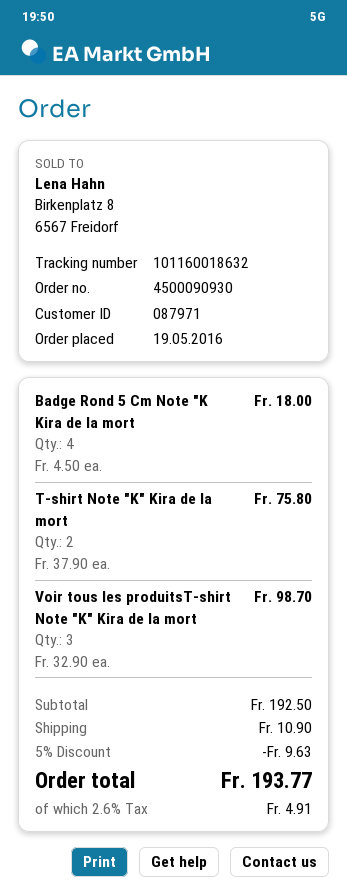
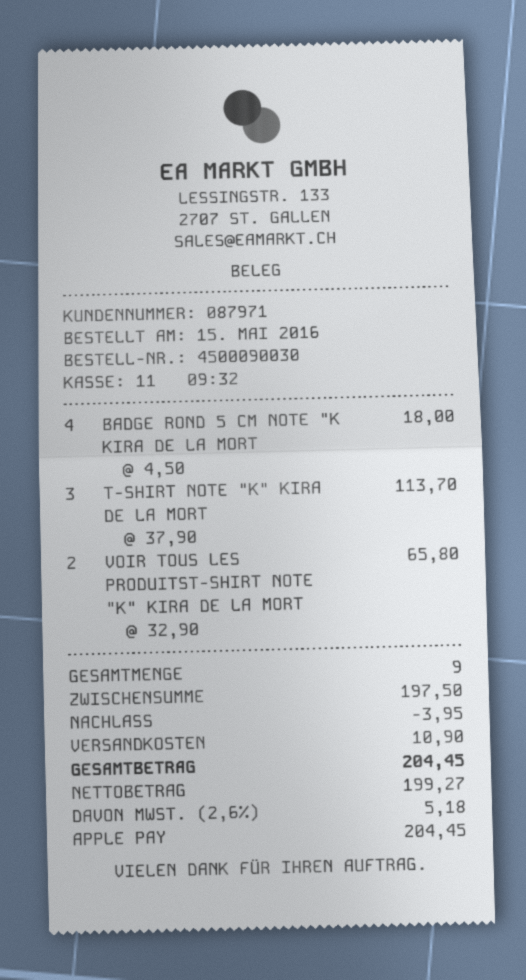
order number: 4500090930 -> 4500090030
order date: 2016-05-19 -> 2016-05-15
T-shirt Note "K" Kira de la mort: 2 x 37.90 = 75.80 -> 3 x 37.90 = 113.70
Voir tous les produitsT-shirt Note "K" Kira de la mort: 3 x 32.90 = 98.70 -> 2 x 32.90 = 65.80
subtotal: 192.50 -> 197.50
discount: 9.63 -> 3.95
tax: 2.6% = 4.91 -> 2.6% = 5.18
total: 193.77 -> 204.45

